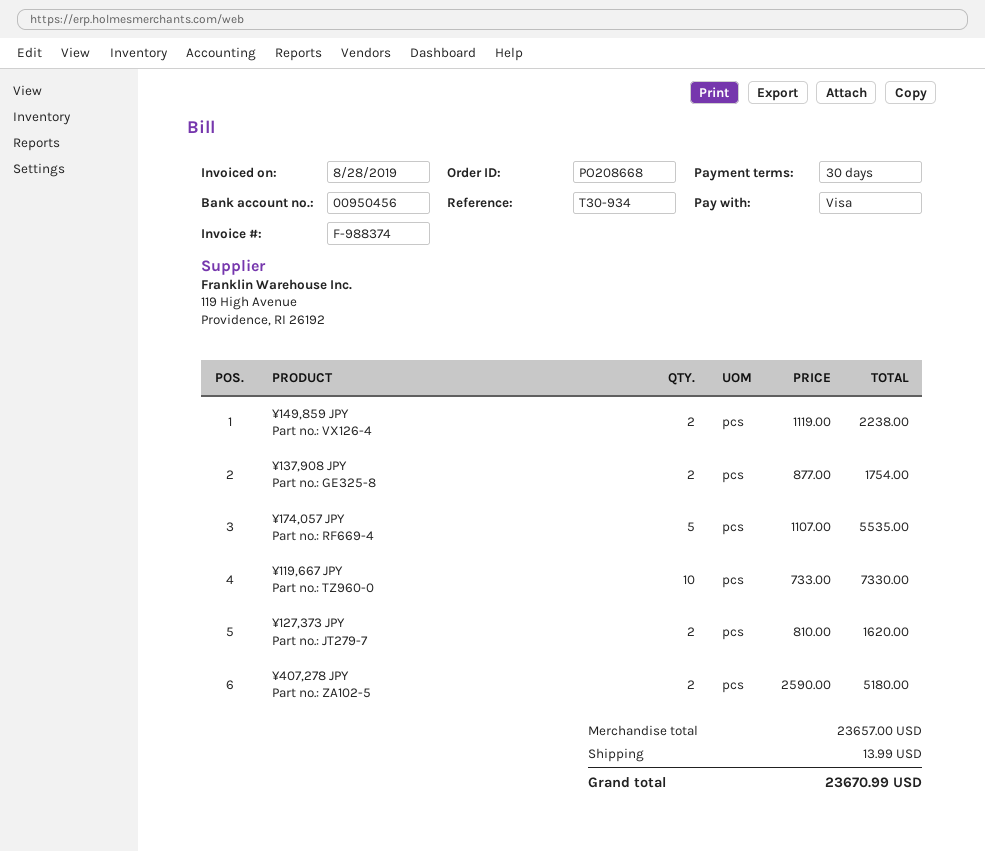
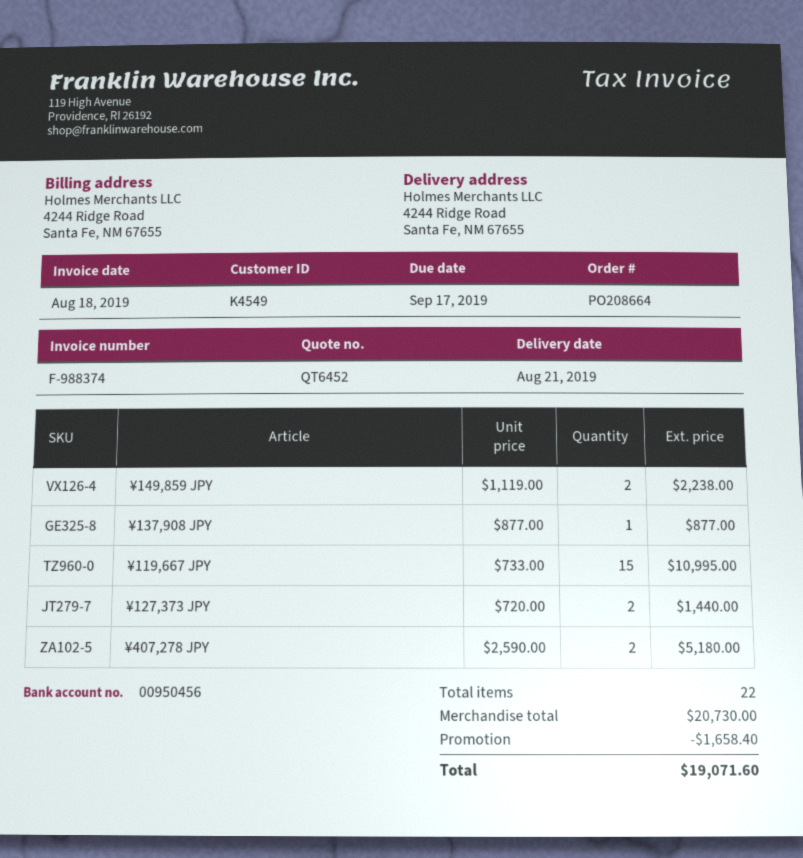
order number: PO208668 -> PO208664
invoice date: 2019-08-28 -> 2019-08-18
¥137,908 JPY: 2 x 877.00 = 1754.00 -> 1 x 877.00 = 877.00
¥174,057 JPY: 5 x 1107.00 = 5535.00 -> none
¥119,667 JPY: 10 x 733.00 = 7330.00 -> 15 x 733.00 = 10995.00
¥127,373 JPY: 2 x 810.00 = 1620.00 -> 2 x 720.00 = 1440.00
subtotal: 23657.00 -> 20730.00
discount: none -> 1658.40
shipping: 13.99 -> none
total: 23670.99 -> 19071.60

